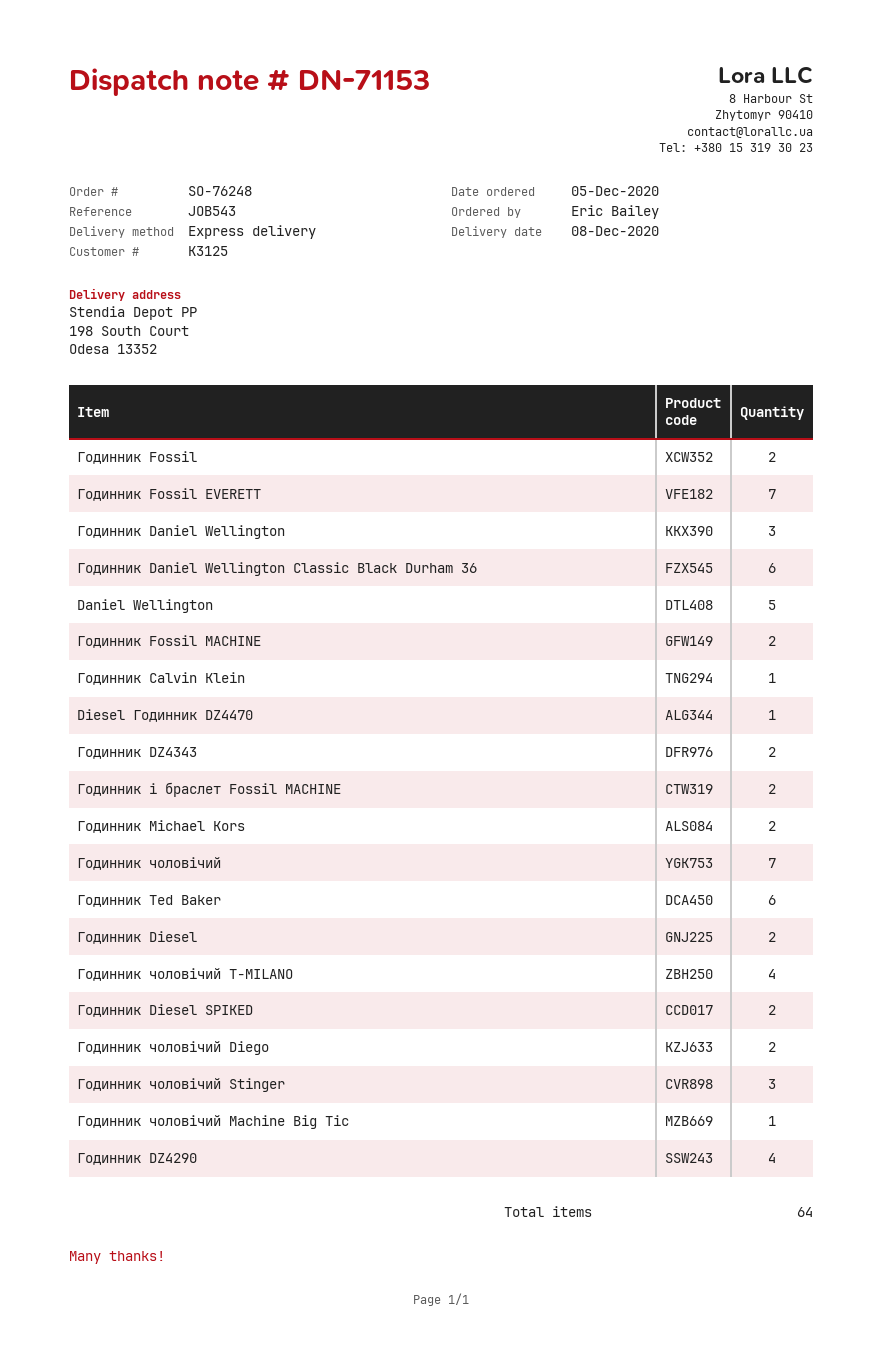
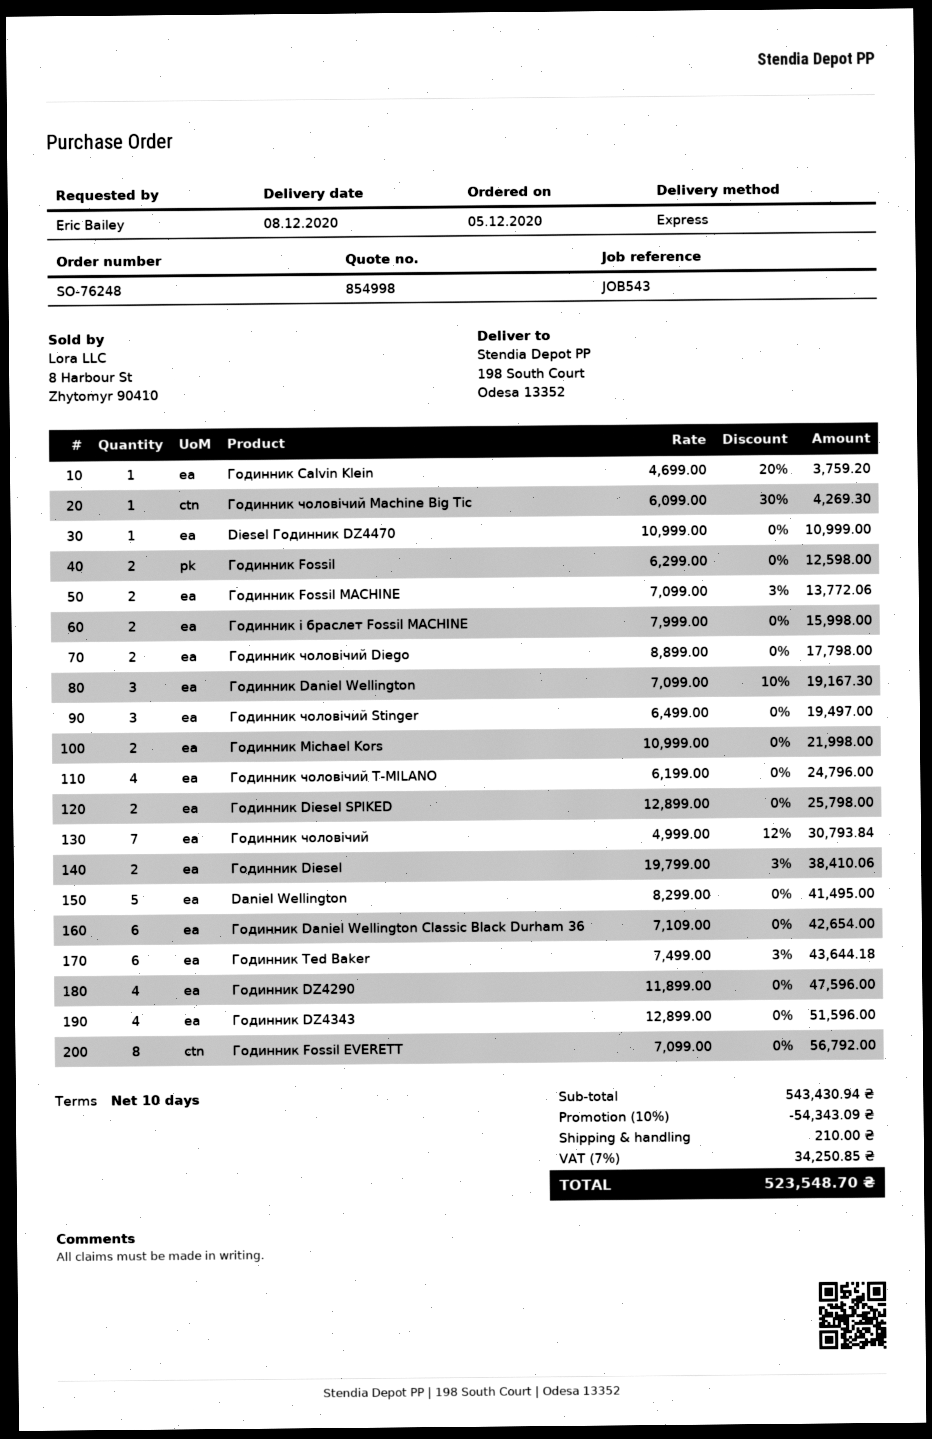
Годинник Fossil EVERETT: 7 -> 8
Годинник DZ4343: 2 -> 4

